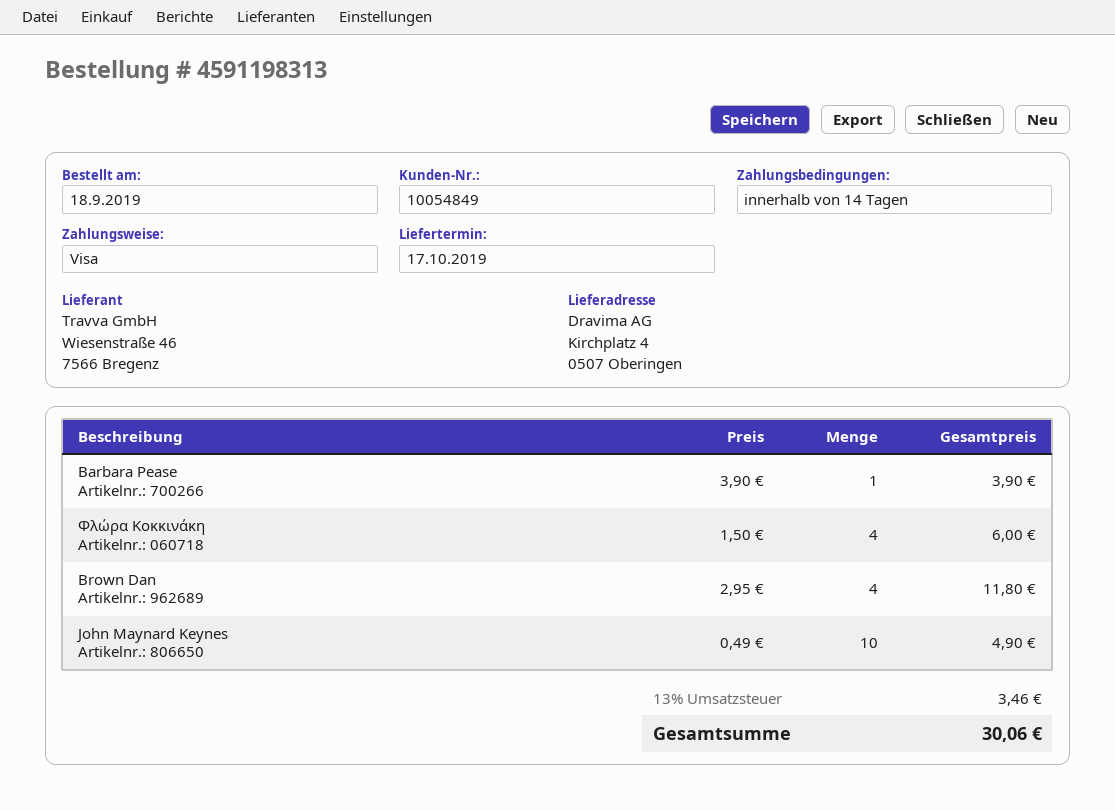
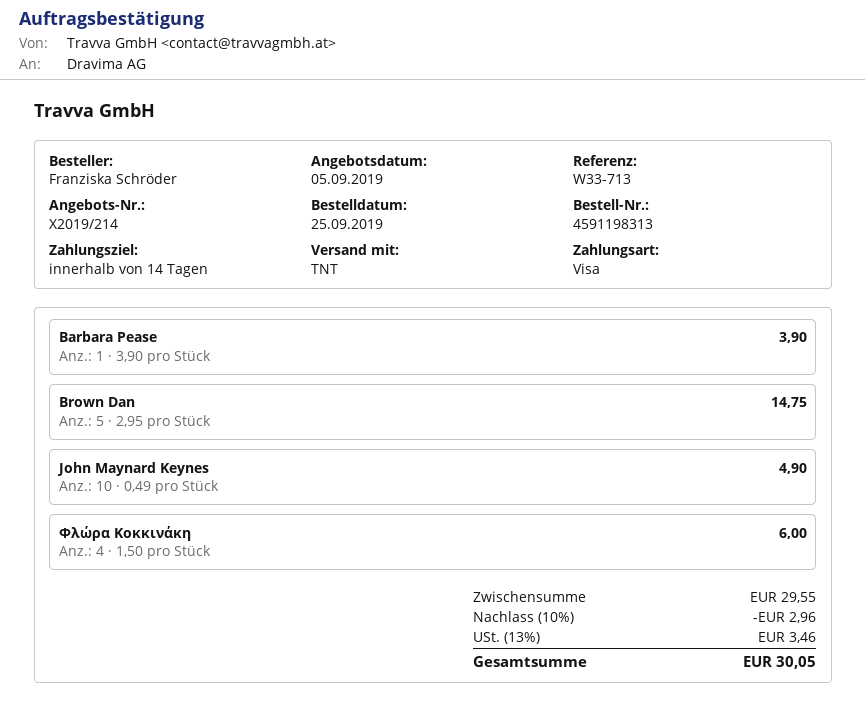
order date: 2019-09-18 -> 2019-09-25
Brown Dan: 4 x 2.95 = 11.80 -> 5 x 2.95 = 14.75
discount: none -> 10% = 2.96
total: 30.06 -> 30.05

